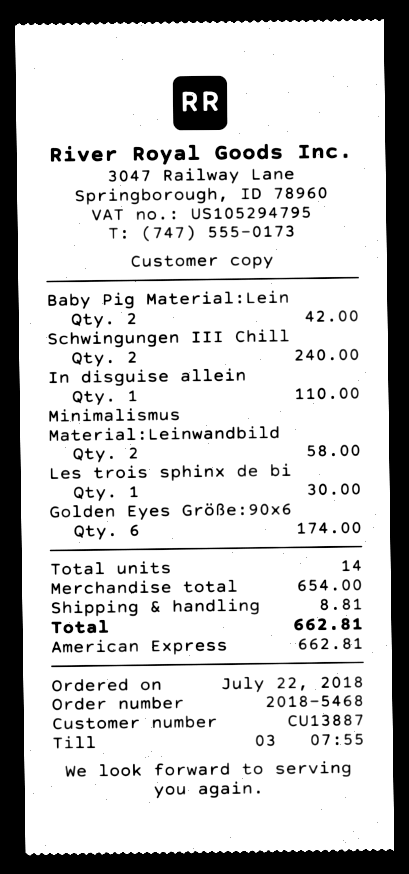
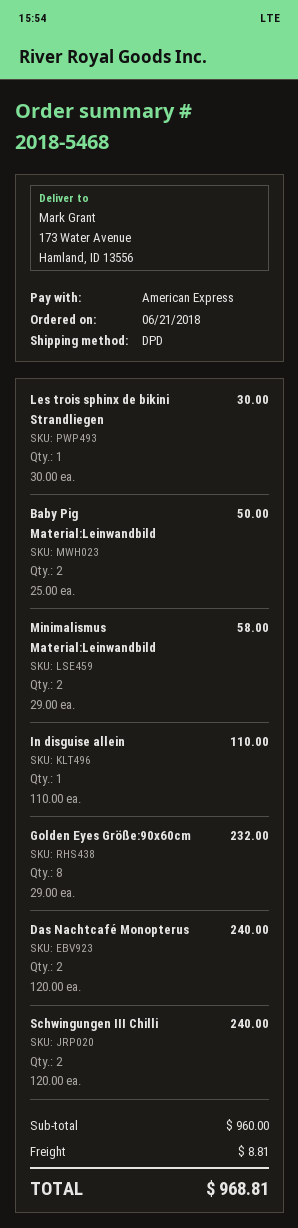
order date: 2018-07-22 -> 2018-06-21
Baby Pig Material:Lein: 2 for 42.00 -> 2 for 50.00
Golden Eyes Größe:90x6: 6 for 174.00 -> 8 for 232.00
Das Nachtcafé Monopterus: none -> 2 for 240.00
subtotal: 654.00 -> 960.00
total: 662.81 -> 968.81

